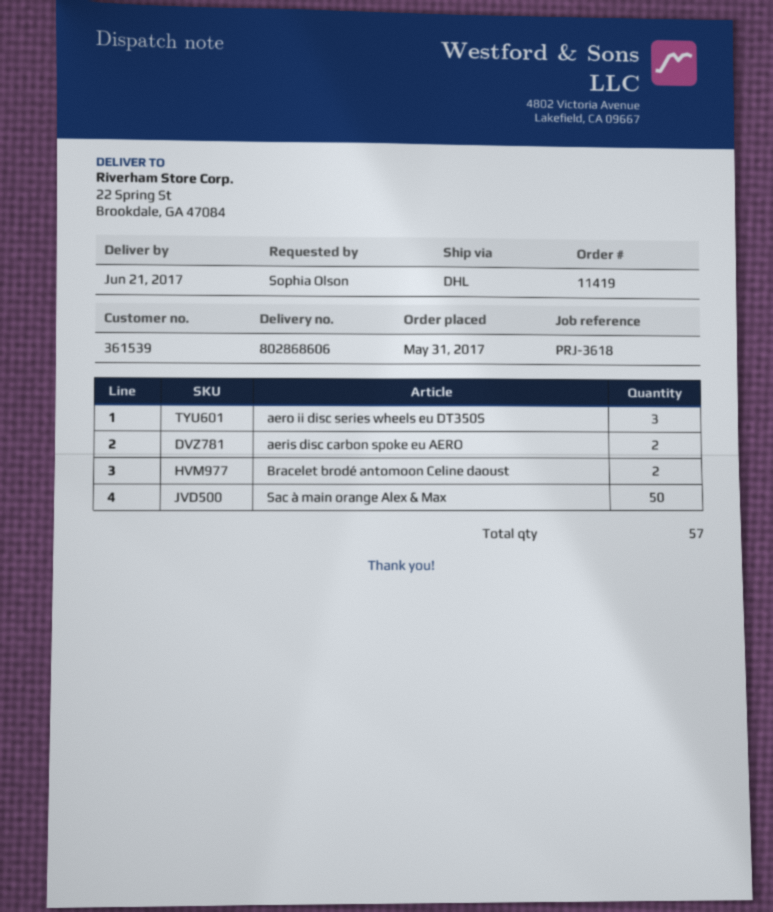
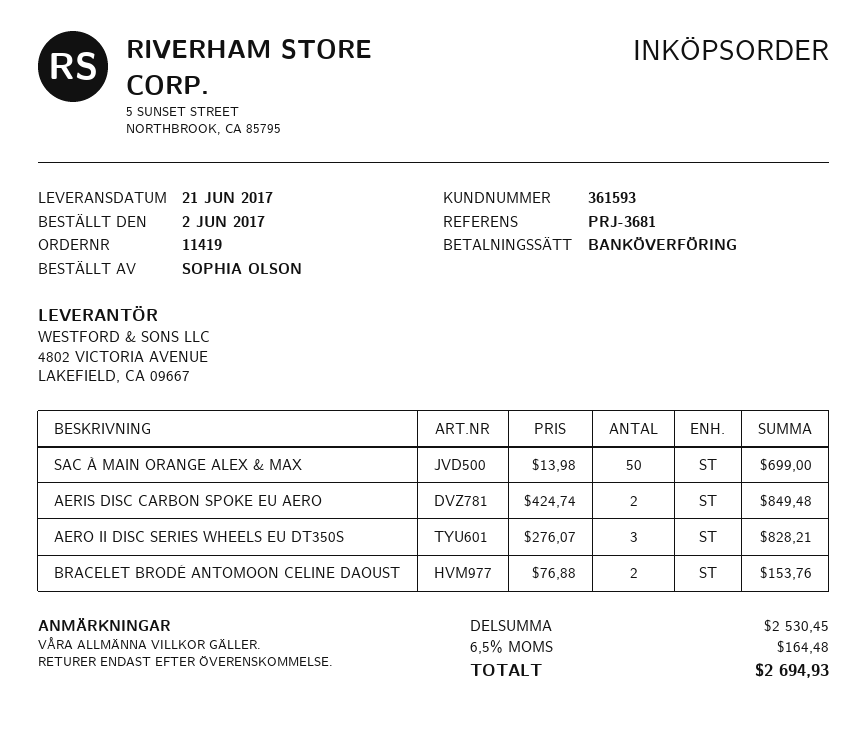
order date: 2017-05-31 -> 2017-06-02
customer number: 361539 -> 361593
reference: PRJ-3618 -> PRJ-3681

